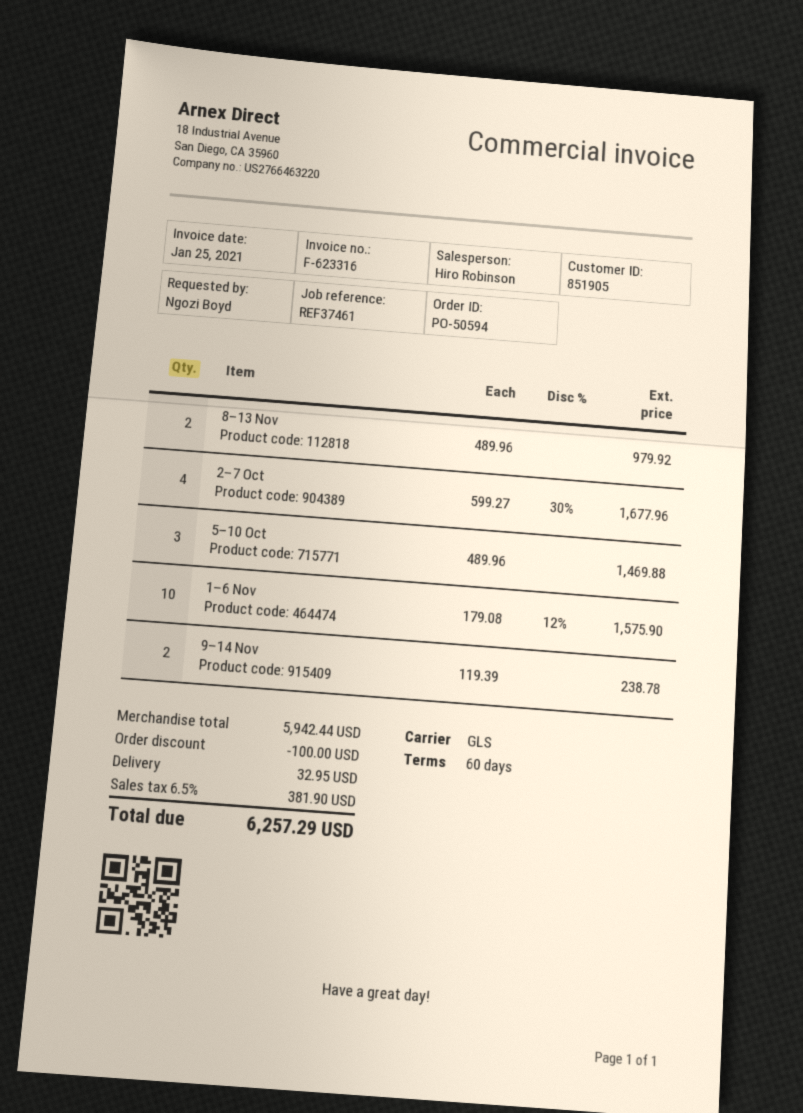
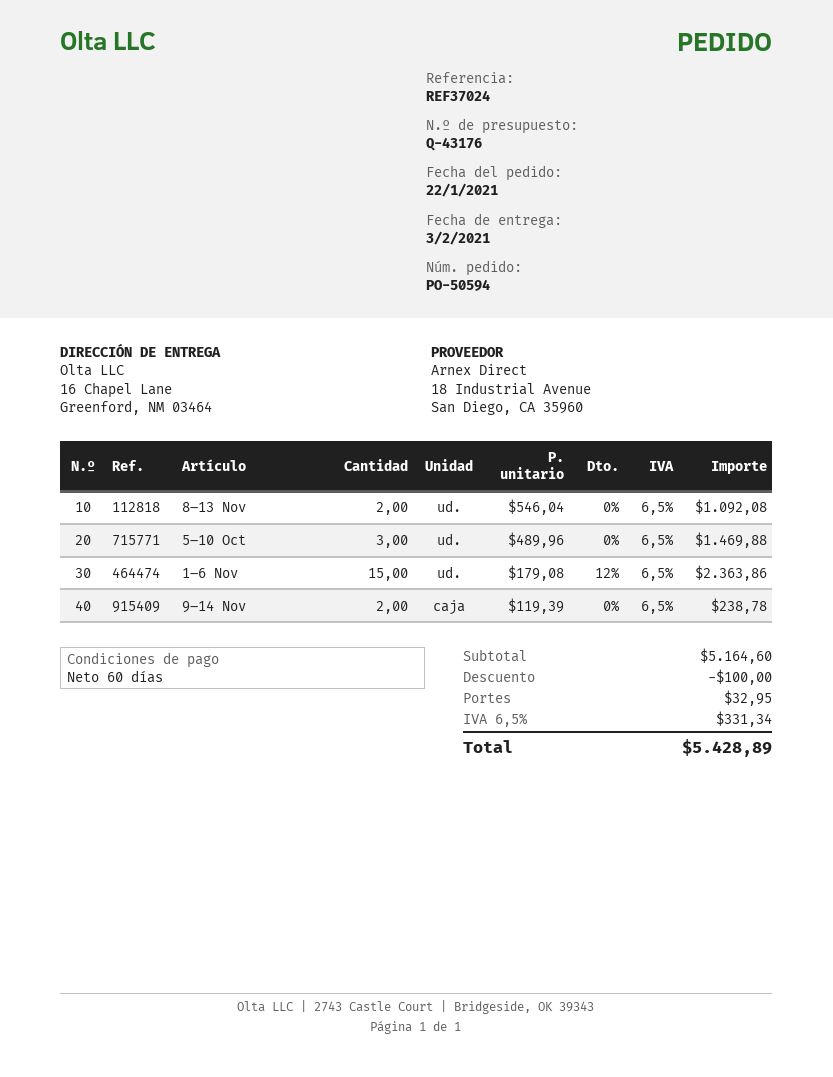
reference: REF37461 -> REF37024
8–13 Nov: 2 x 489.96 = 979.92 -> 2 x 546.04 = 1092.08
2–7 Oct: 4 x 599.27 - 30% = 1677.96 -> none
1–6 Nov: 10 x 179.08 - 12% = 1575.90 -> 15 x 179.08 - 12% = 2363.86
subtotal: 5942.44 -> 5164.60
tax: 6.5% = 381.90 -> 6.5% = 331.34
total: 6257.29 -> 5428.89

